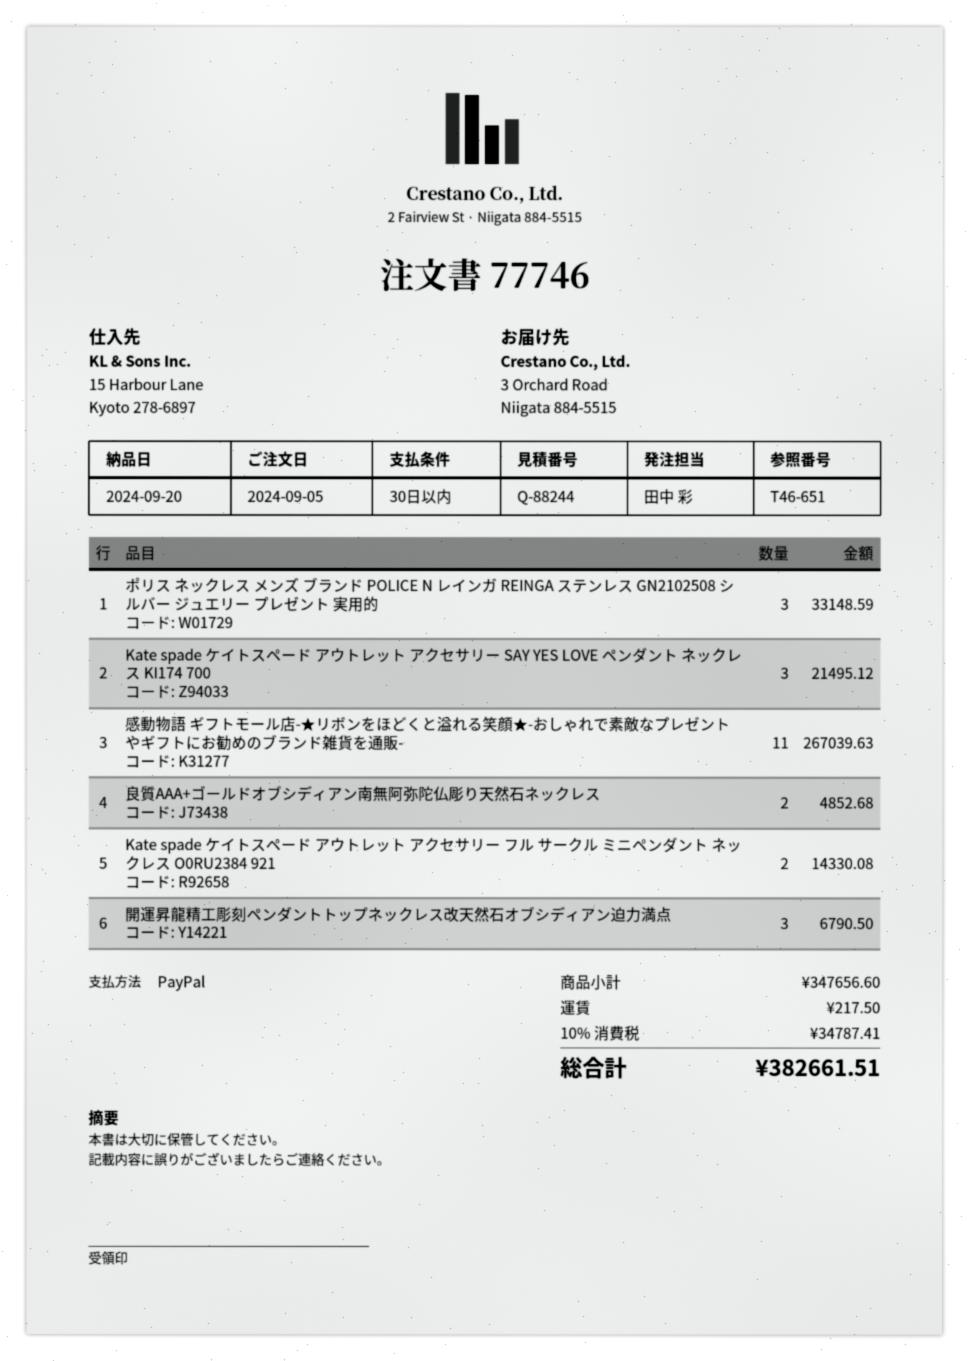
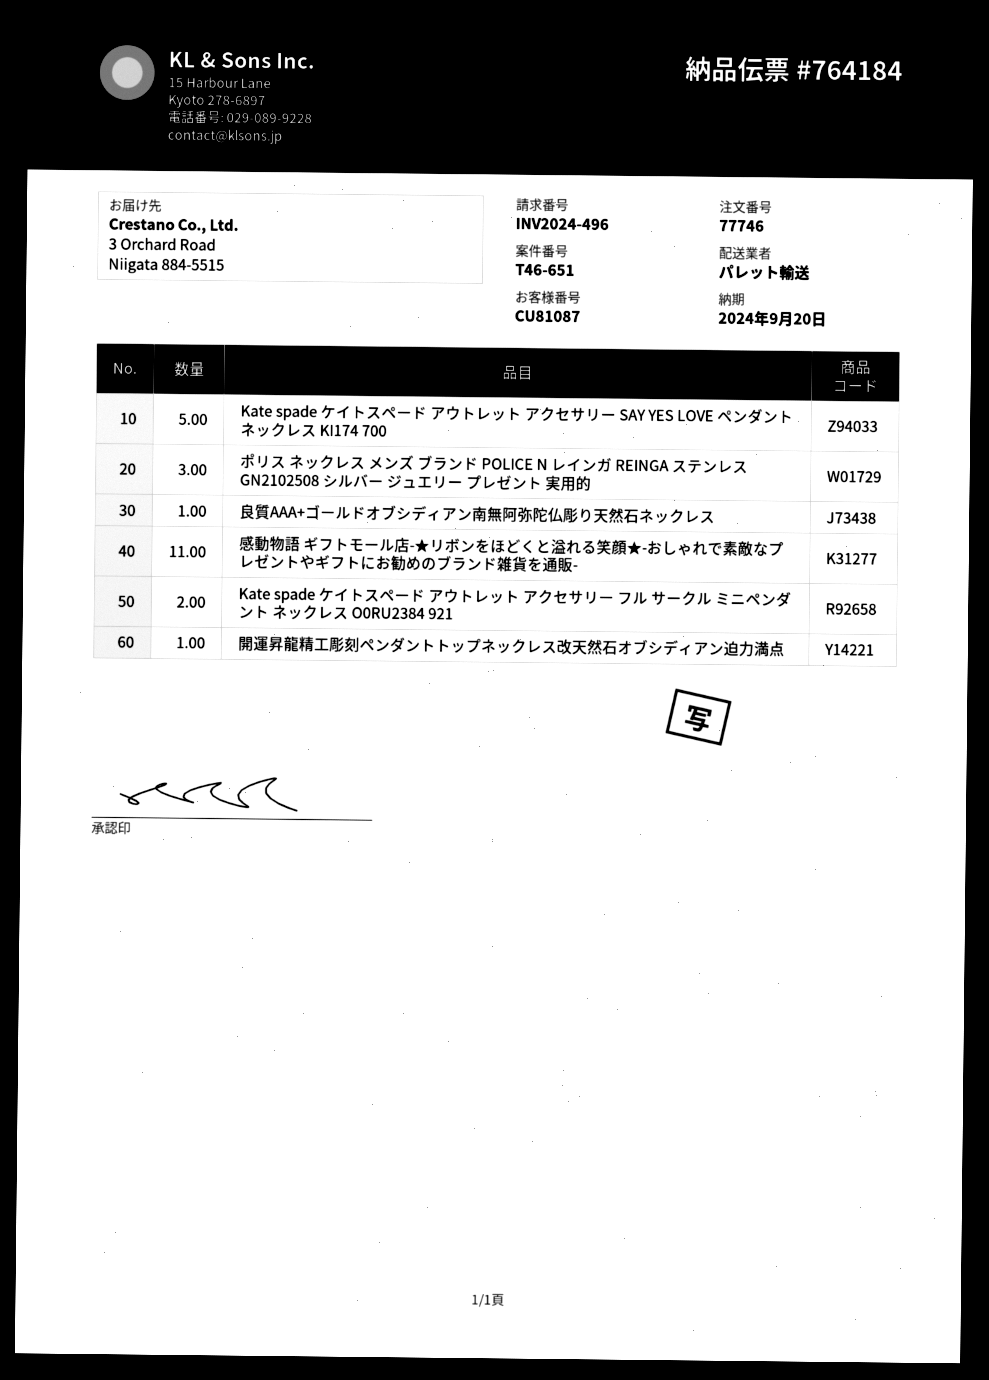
Kate spade ケイトスペード アウトレット アクセサリー SAY YES LOVE ペンダント ネックレス KI174 700: 3 -> 5
良質AAA+ゴールドオブシディアン南無阿弥陀仏彫り天然石ネックレス: 2 -> 1
開運昇龍精工彫刻ペンダントトップネックレス改天然石オブシディアン迫力満点: 3 -> 1

